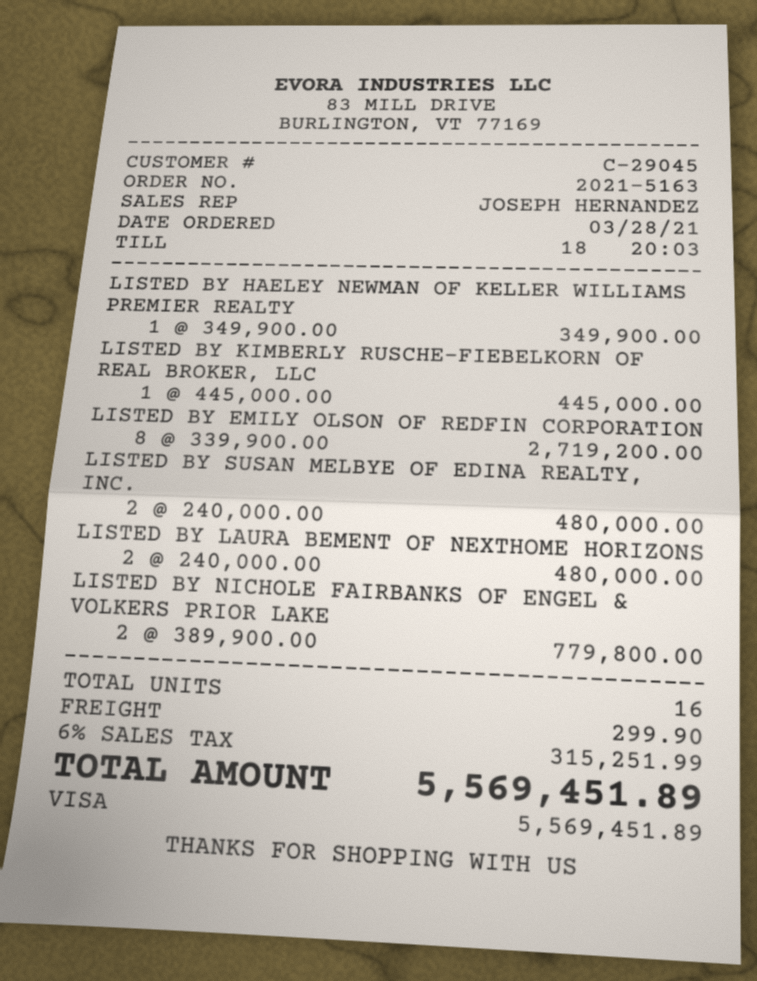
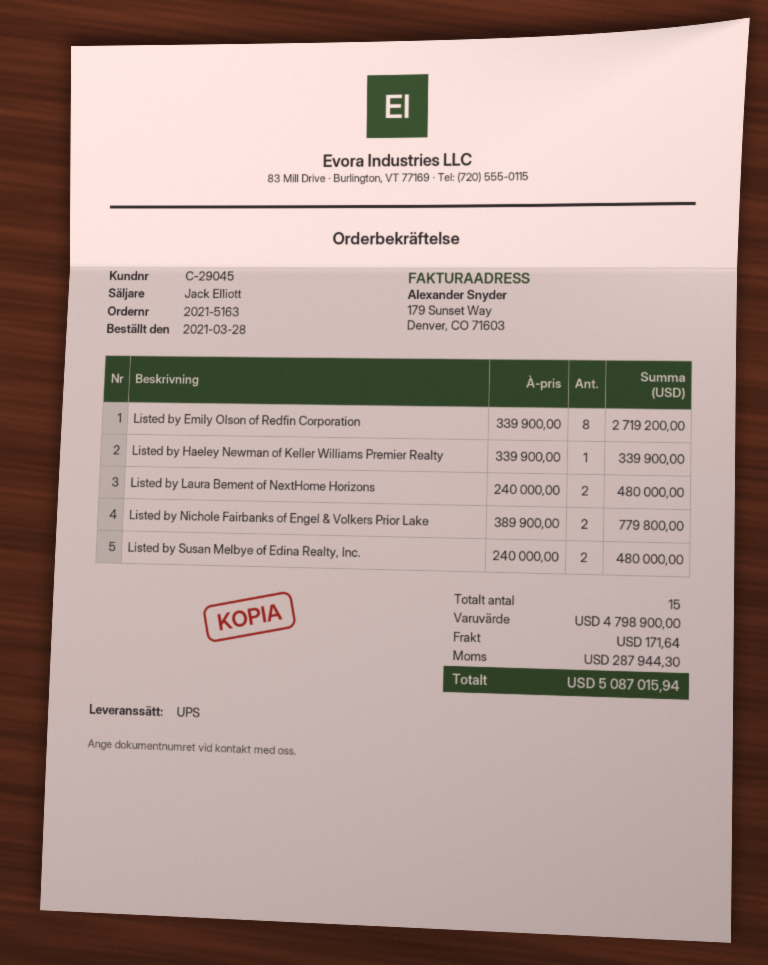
sales rep: JOSEPH HERNANDEZ -> Jack Elliott
LISTED BY HAELEY NEWMAN OF KELLER WILLIAMS PREMIER REALTY: 1 x 349900.00 = 349900.00 -> 1 x 339900.00 = 339900.00
LISTED BY KIMBERLY RUSCHE-FIEBELKORN OF REAL BROKER, LLC: 1 x 445000.00 = 445000.00 -> none
total quantity: 16 -> 15
shipping: 299.90 -> 171.64
tax: 315251.99 -> 287944.30
total: 5569451.89 -> 5087015.94

